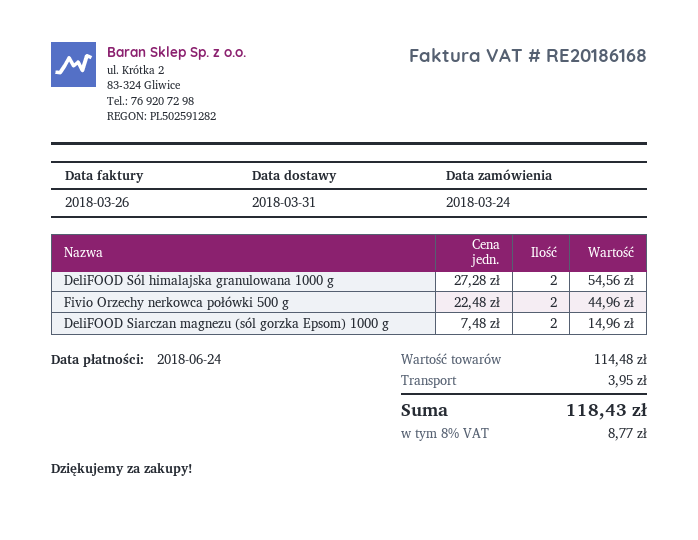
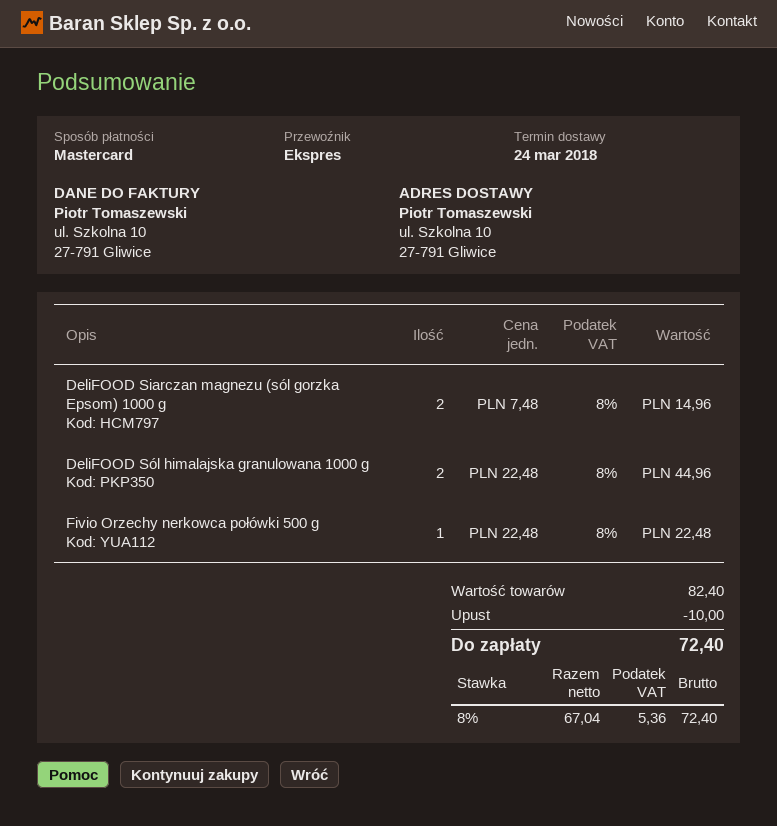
delivery date: 2018-03-31 -> 2018-03-24
DeliFOOD Sól himalajska granulowana 1000 g: 2 x 27.28 = 54.56 -> 2 x 22.48 = 44.96
Fivio Orzechy nerkowca połówki 500 g: 2 x 22.48 = 44.96 -> 1 x 22.48 = 22.48
subtotal: 114.48 -> 82.40
discount: none -> 10.00
shipping: 3.95 -> none
tax: 8% = 8.77 -> 8% = 5.36
total: 118.43 -> 72.40

